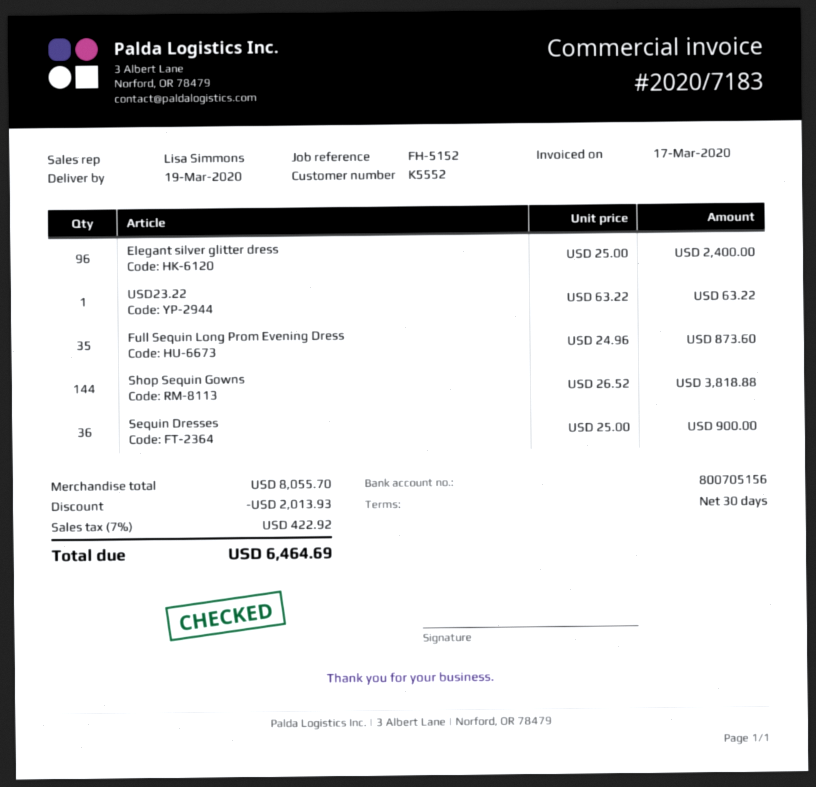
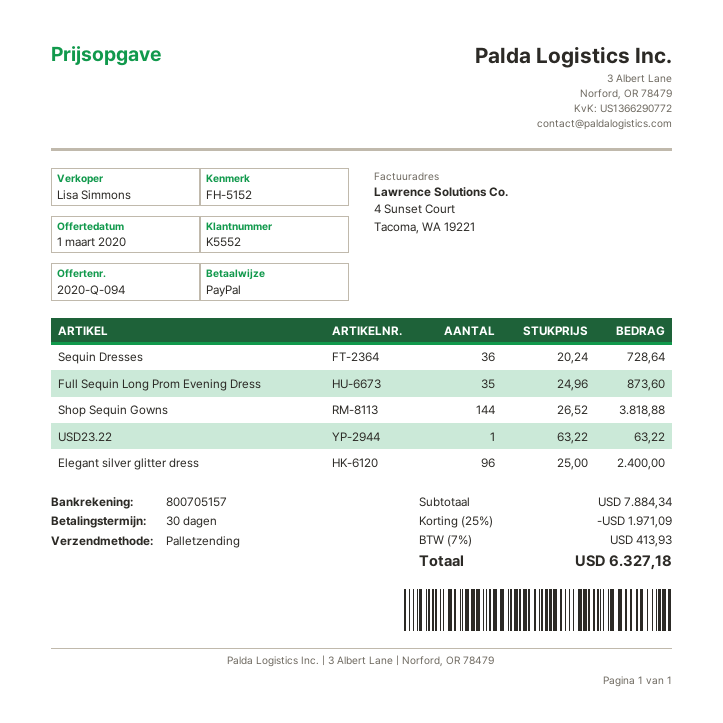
bank account: 800705156 -> 800705157
Sequin Dresses: 36 x 25.00 = 900.00 -> 36 x 20.24 = 728.64
subtotal: 8055.70 -> 7884.34
discount: 2013.93 -> 1971.09
tax: 7% = 422.92 -> 7% = 413.93
total: 6464.69 -> 6327.18

